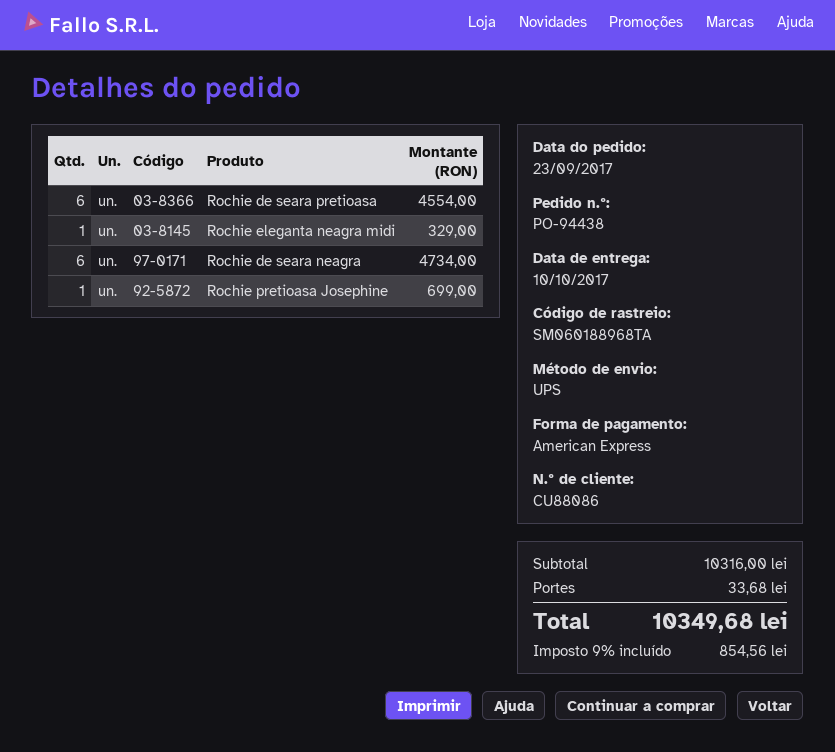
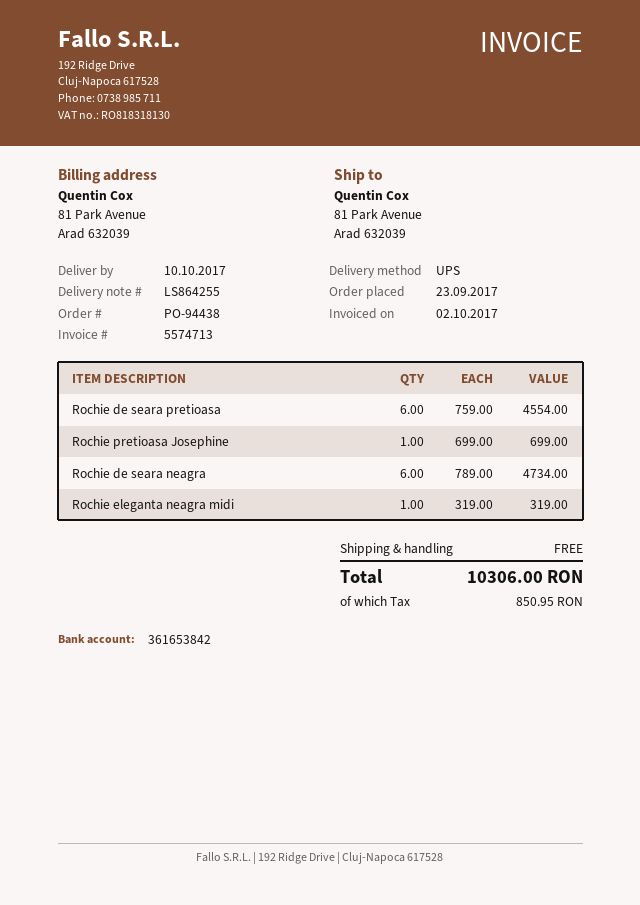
Rochie eleganta neagra midi: 1 for 329.00 -> 1 for 319.00
shipping: 33.68 -> 0.00
tax: 854.56 -> 850.95
total: 10349.68 -> 10306.00

